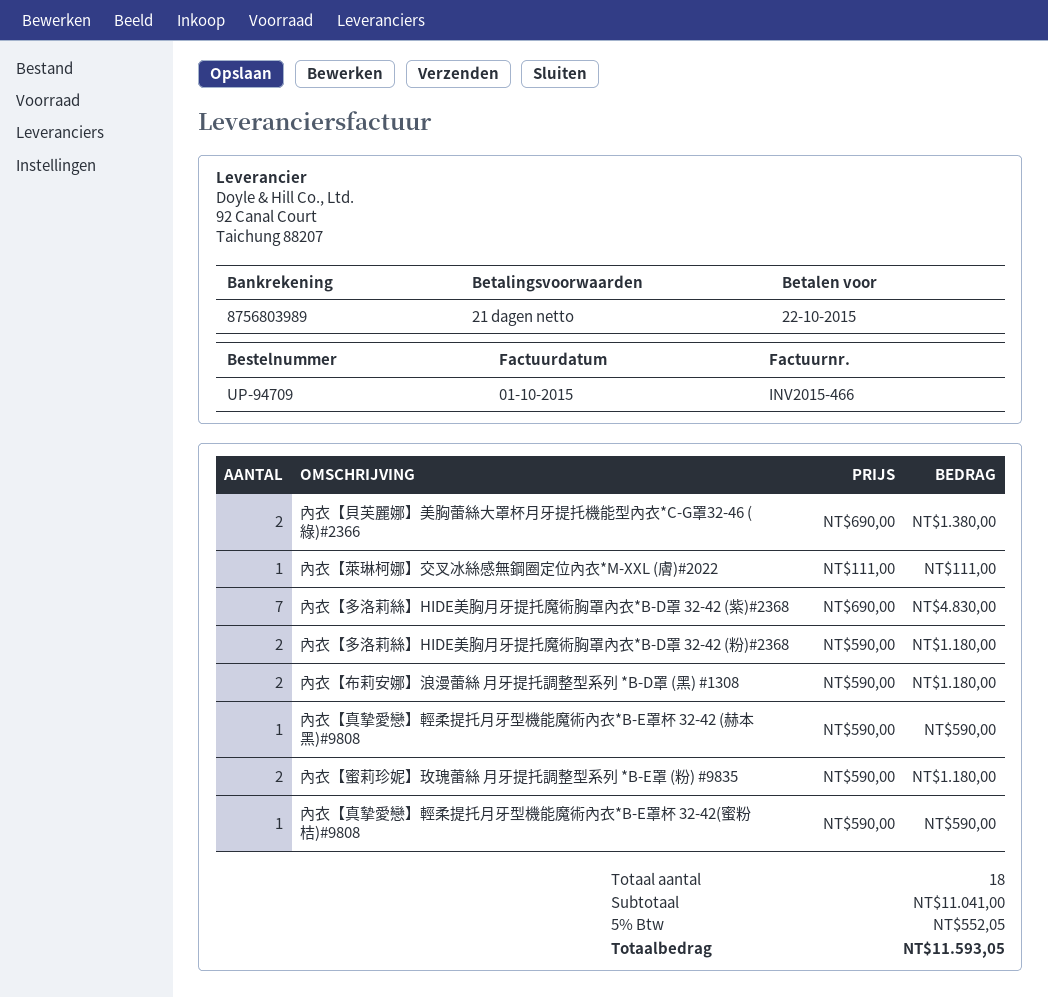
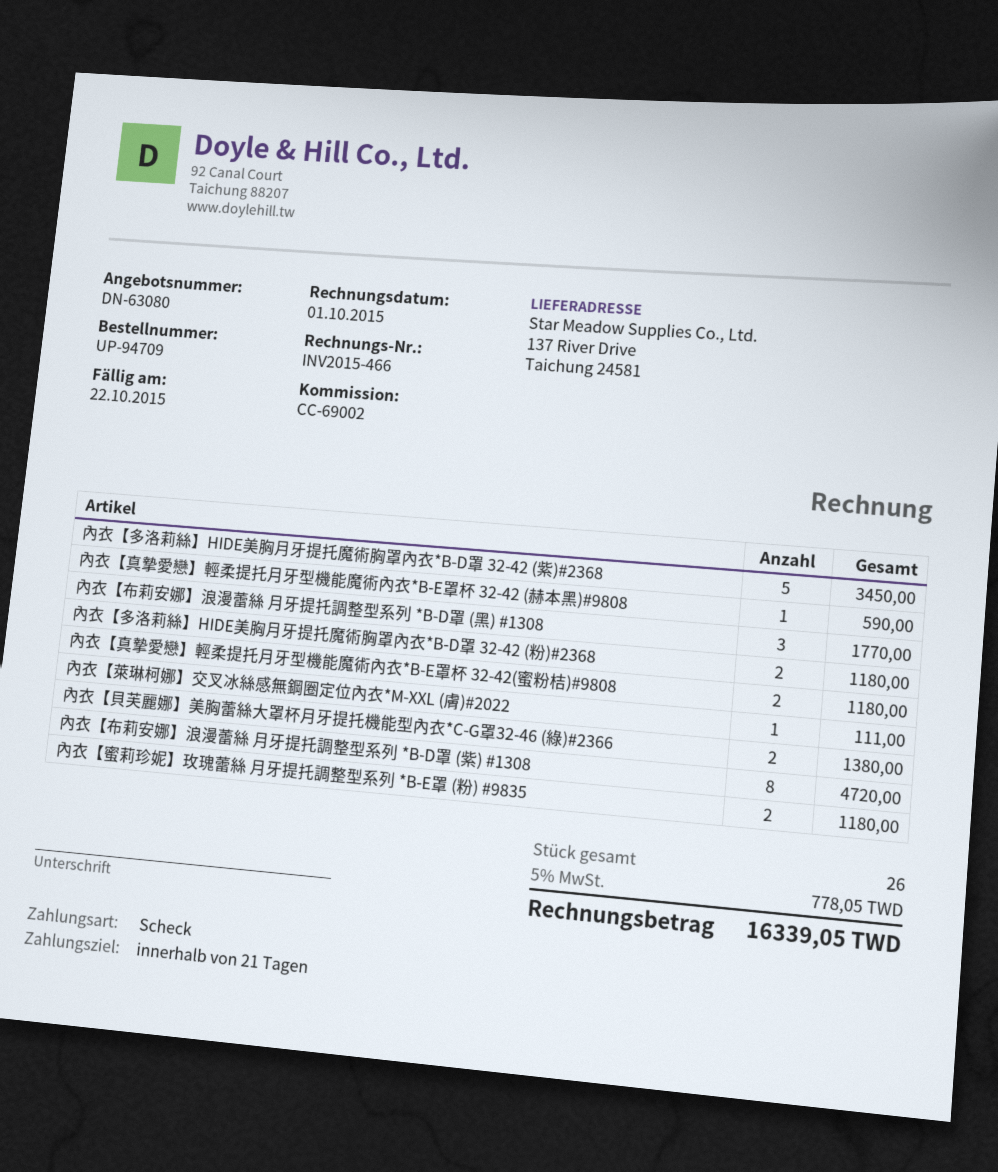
內衣【多洛莉絲】HIDE美胸月牙提托魔術胸罩內衣*B-D罩 32-42 (紫)#2368: 7 for 4830.00 -> 5 for 3450.00
內衣【布莉安娜】浪漫蕾絲 月牙提托調整型系列 *B-D罩 (黑) #1308: 2 for 1180.00 -> 3 for 1770.00
內衣【真摯愛戀】輕柔提托月牙型機能魔術內衣*B-E罩杯 32-42(蜜粉桔)#9808: 1 for 590.00 -> 2 for 1180.00
內衣【布莉安娜】浪漫蕾絲 月牙提托調整型系列 *B-D罩 (紫) #1308: none -> 8 for 4720.00
total quantity: 18 -> 26
tax: 5% = 552.05 -> 5% = 778.05
total: 11593.05 -> 16339.05

